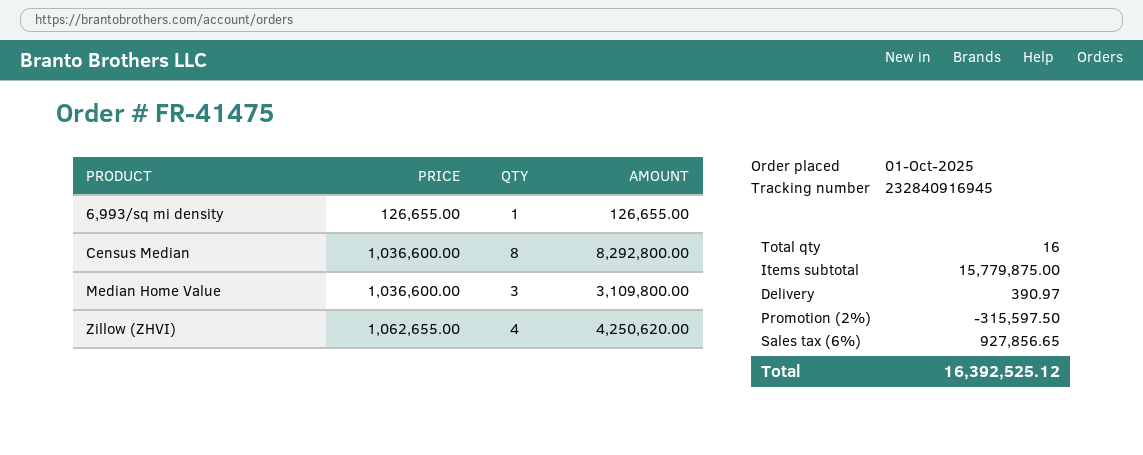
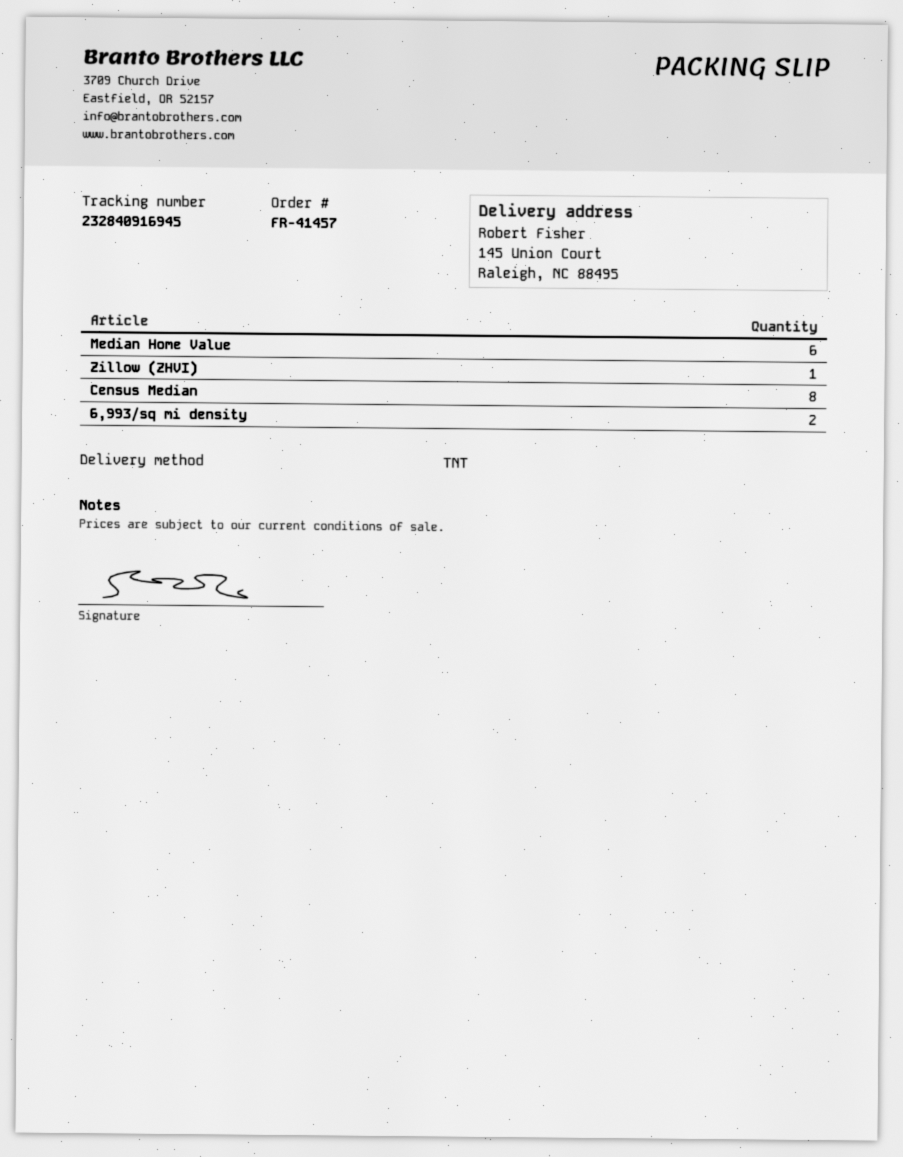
order number: FR-41475 -> FR-41457
6,993/sq mi density: 1 -> 2
Median Home Value: 3 -> 6
Zillow (ZHVI): 4 -> 1

